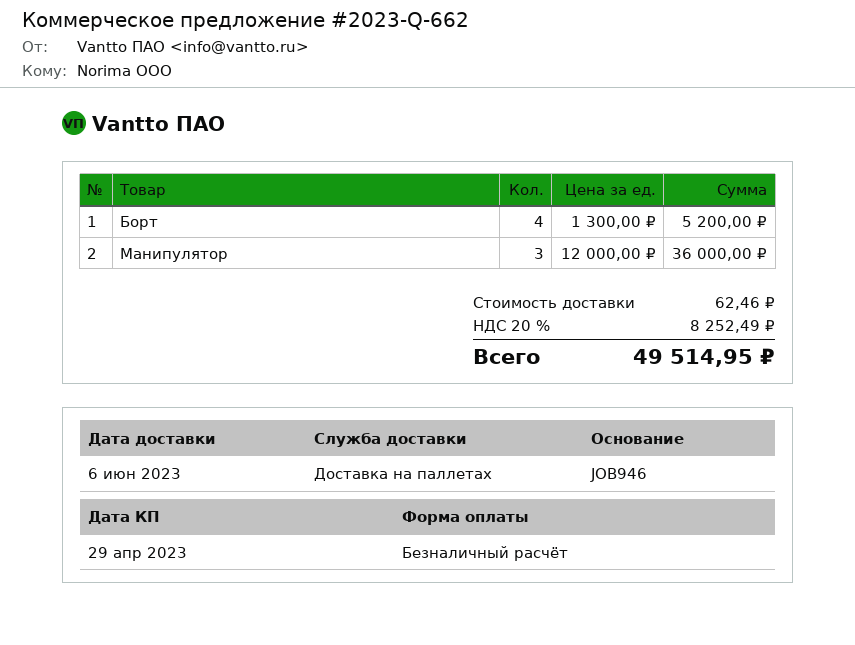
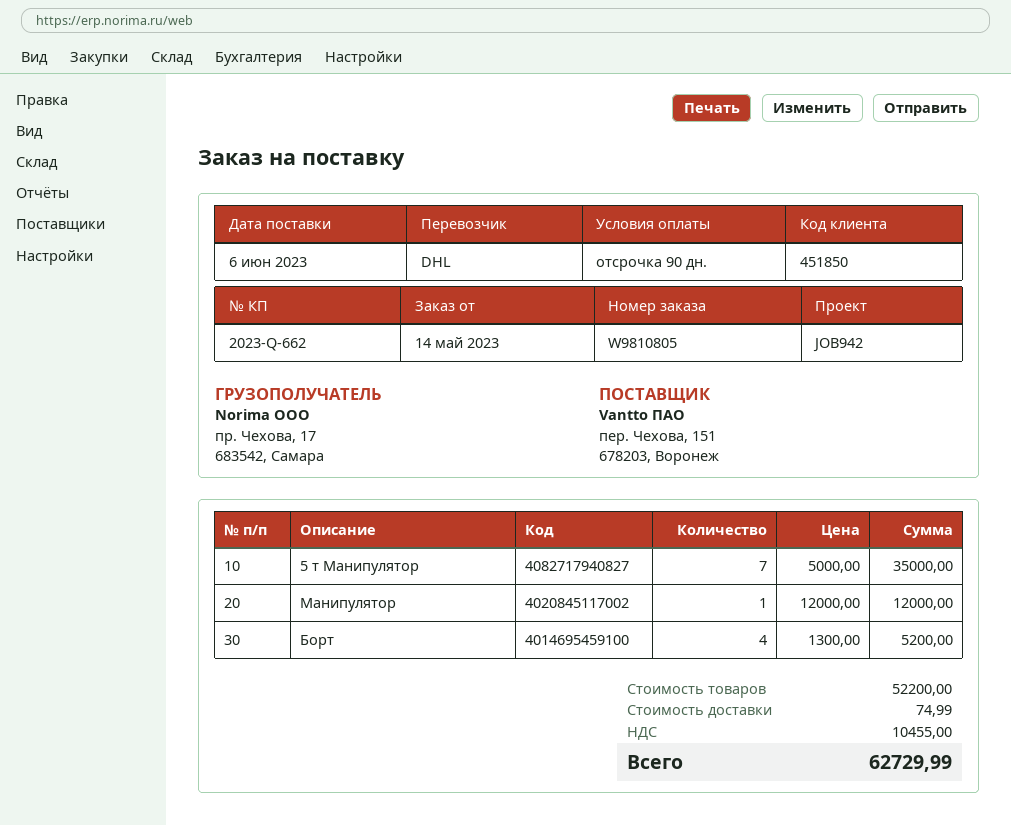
reference: JOB946 -> JOB942
shipping method: pallet freight -> DHL
Манипулятор: 3 x 12000.00 = 36000.00 -> 1 x 12000.00 = 12000.00
5 т Манипулятор: none -> 7 x 5000.00 = 35000.00
shipping: 62.46 -> 74.99
tax: 8252.49 -> 10455.00
total: 49514.95 -> 62729.99

